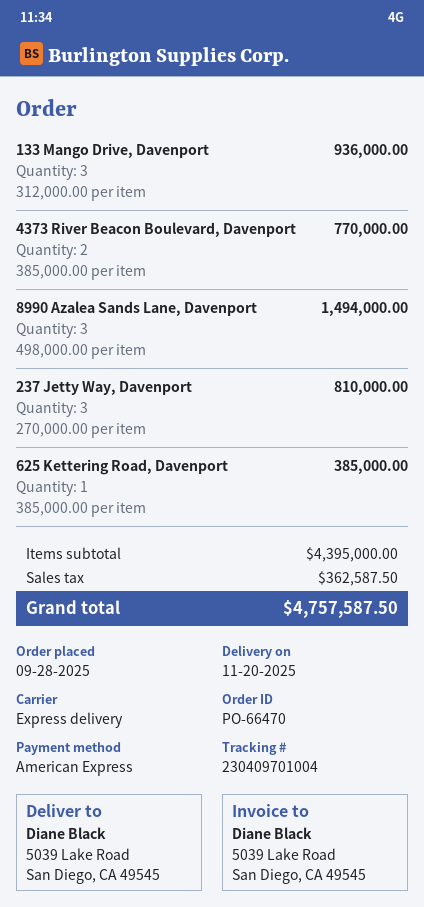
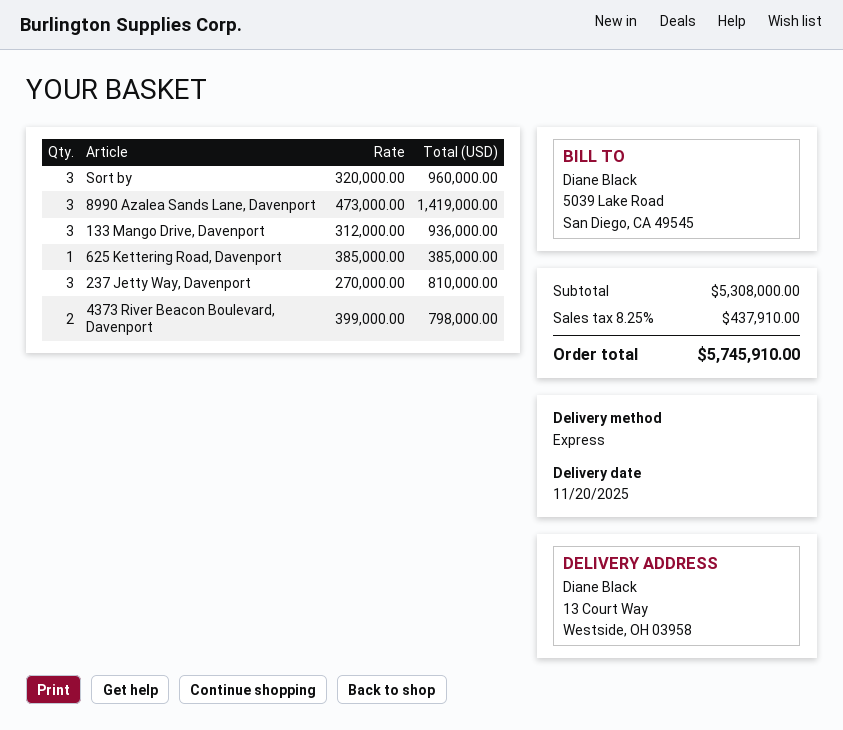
ship to: 5039 Lake Road, San Diego, CA 49545 -> 13 Court Way, Westside, OH 03958
4373 River Beacon Boulevard, Davenport: 2 x 385000.00 = 770000.00 -> 2 x 399000.00 = 798000.00
8990 Azalea Sands Lane, Davenport: 3 x 498000.00 = 1494000.00 -> 3 x 473000.00 = 1419000.00
Sort by: none -> 3 x 320000.00 = 960000.00
subtotal: 4395000.00 -> 5308000.00
tax: 362587.50 -> 437910.00
total: 4757587.50 -> 5745910.00

